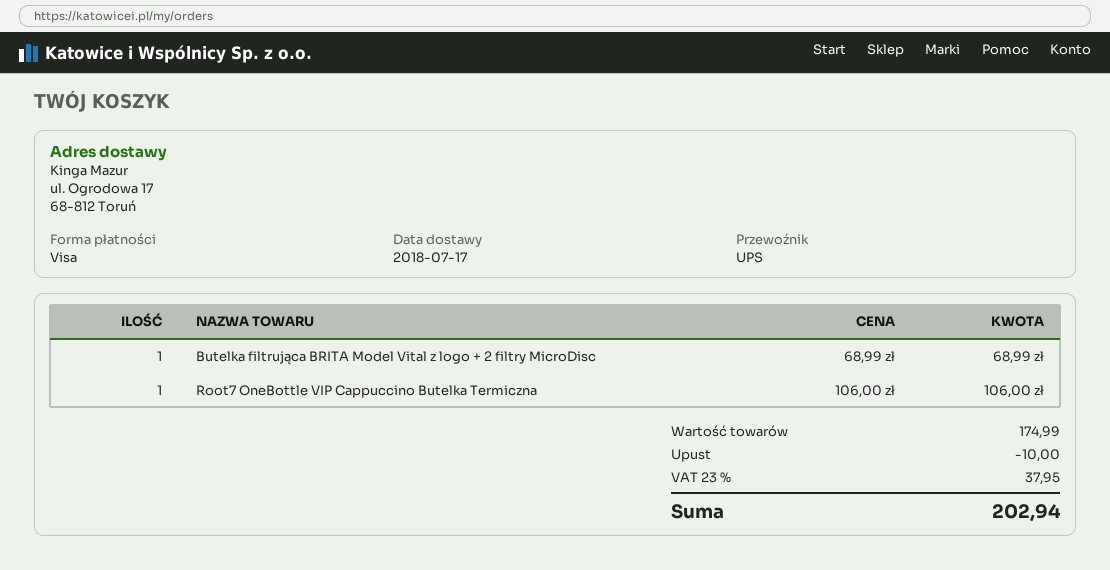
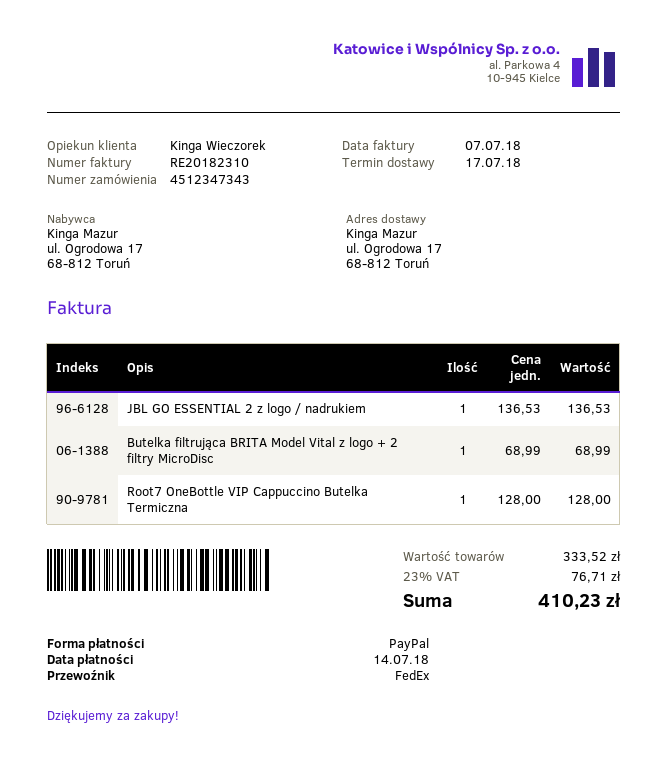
payment method: Visa -> PayPal
shipping method: UPS -> FedEx
Root7 OneBottle VIP Cappuccino Butelka Termiczna: 1 x 106.00 = 106.00 -> 1 x 128.00 = 128.00
JBL GO ESSENTIAL 2 z logo / nadrukiem: none -> 1 x 136.53 = 136.53
subtotal: 174.99 -> 333.52
discount: 10.00 -> none
tax: 23% = 37.95 -> 23% = 76.71
total: 202.94 -> 410.23

